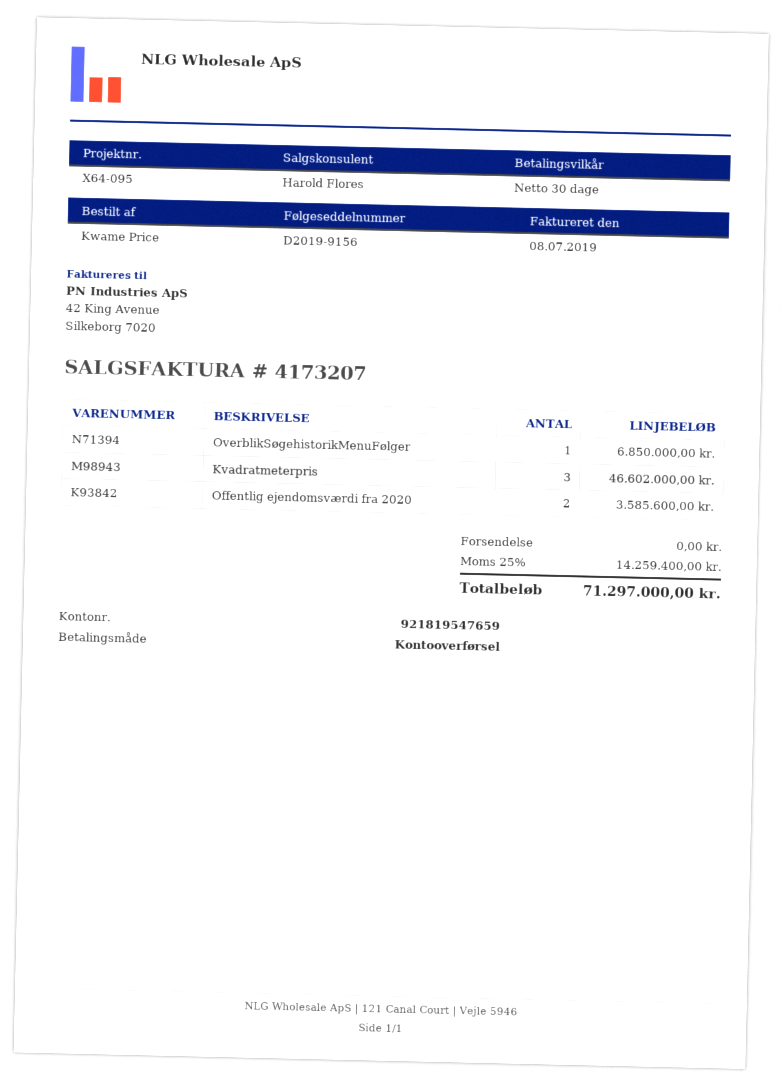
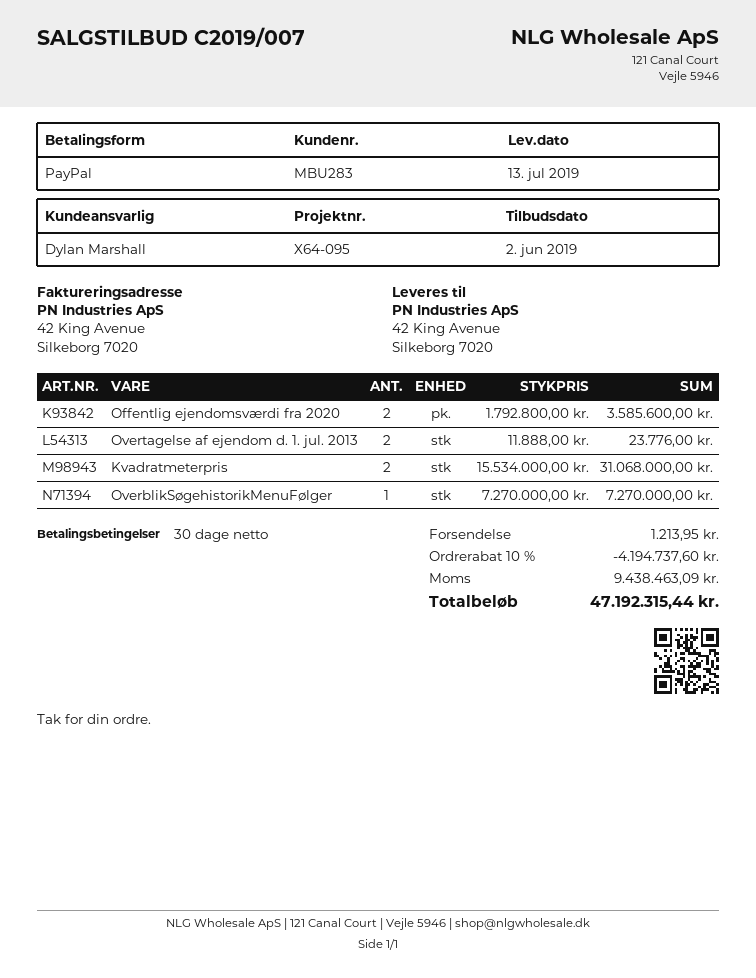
sales rep: Harold Flores -> Dylan Marshall
payment method: bank transfer -> PayPal
OverblikSøgehistorikMenuFølger: 1 for 6850000.00 -> 1 for 7270000.00
Kvadratmeterpris: 3 for 46602000.00 -> 2 for 31068000.00
Overtagelse af ejendom d. 1. jul. 2013: none -> 2 for 23776.00
discount: none -> 10% = 4194737.60
shipping: 0.00 -> 1213.95
tax: 14259400.00 -> 9438463.09
total: 71297000.00 -> 47192315.44

